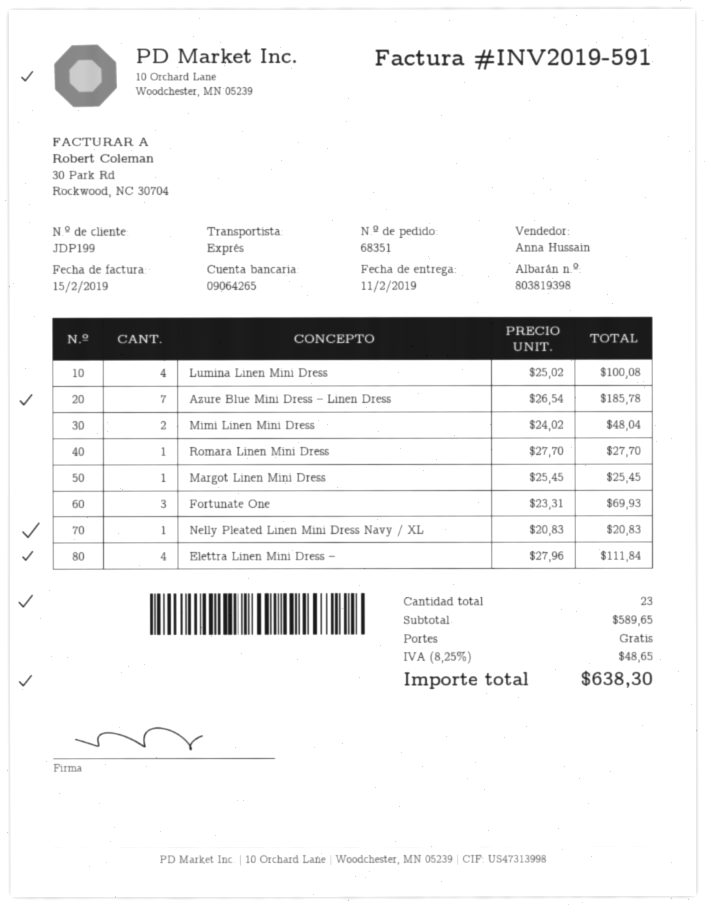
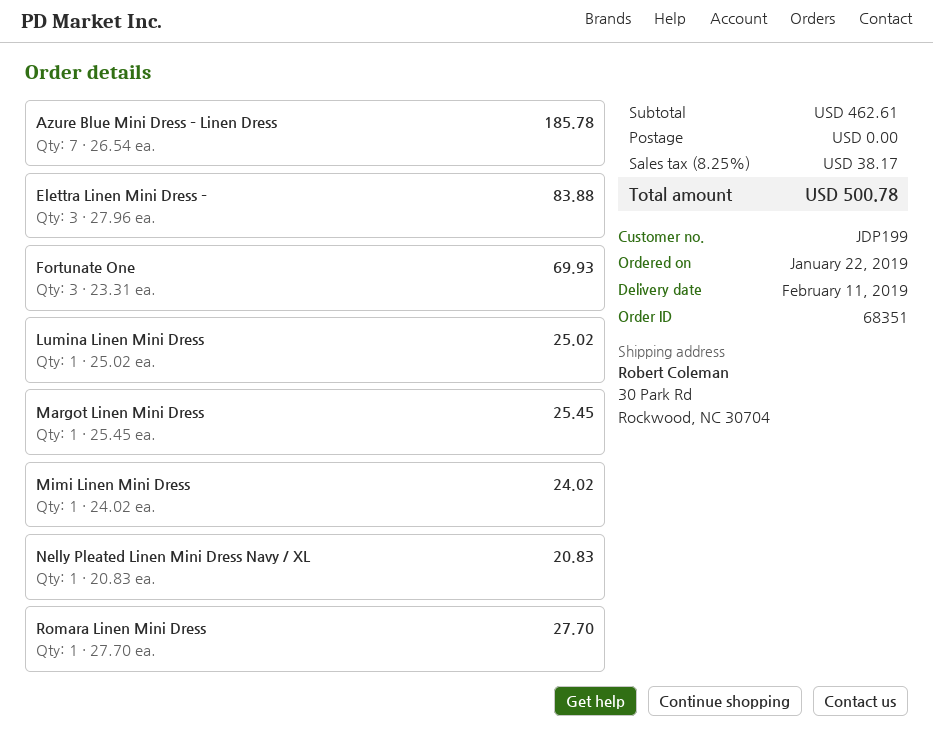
Lumina Linen Mini Dress: 4 x 25.02 = 100.08 -> 1 x 25.02 = 25.02
Mimi Linen Mini Dress: 2 x 24.02 = 48.04 -> 1 x 24.02 = 24.02
Elettra Linen Mini Dress –: 4 x 27.96 = 111.84 -> 3 x 27.96 = 83.88
subtotal: 589.65 -> 462.61
tax: 8.25% = 48.65 -> 8.25% = 38.17
total: 638.30 -> 500.78

